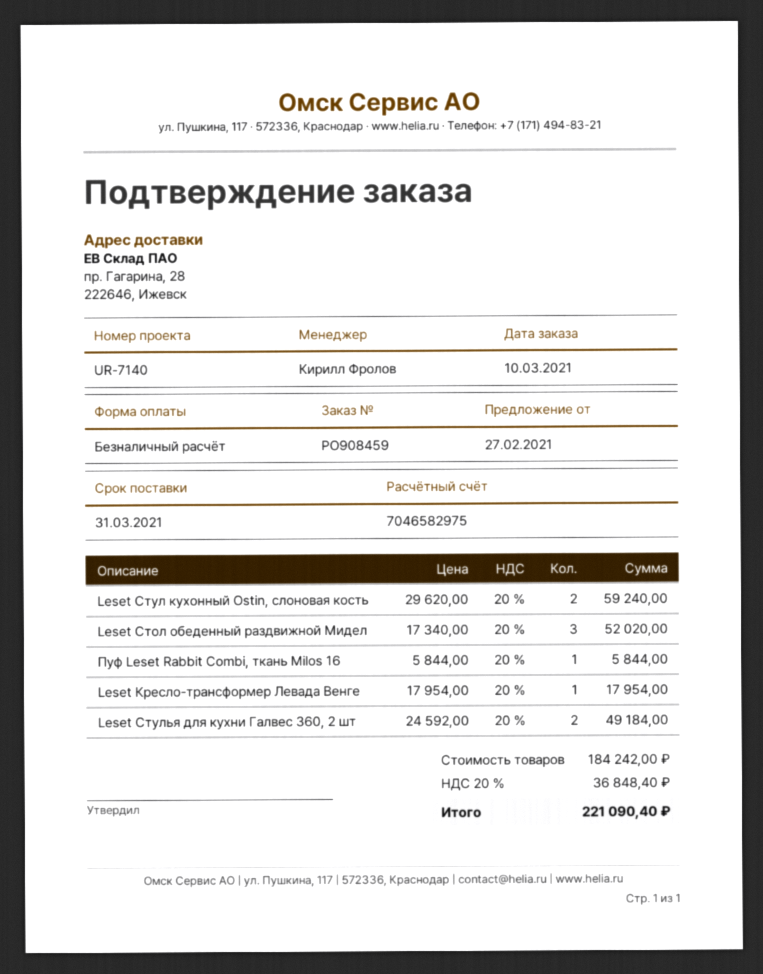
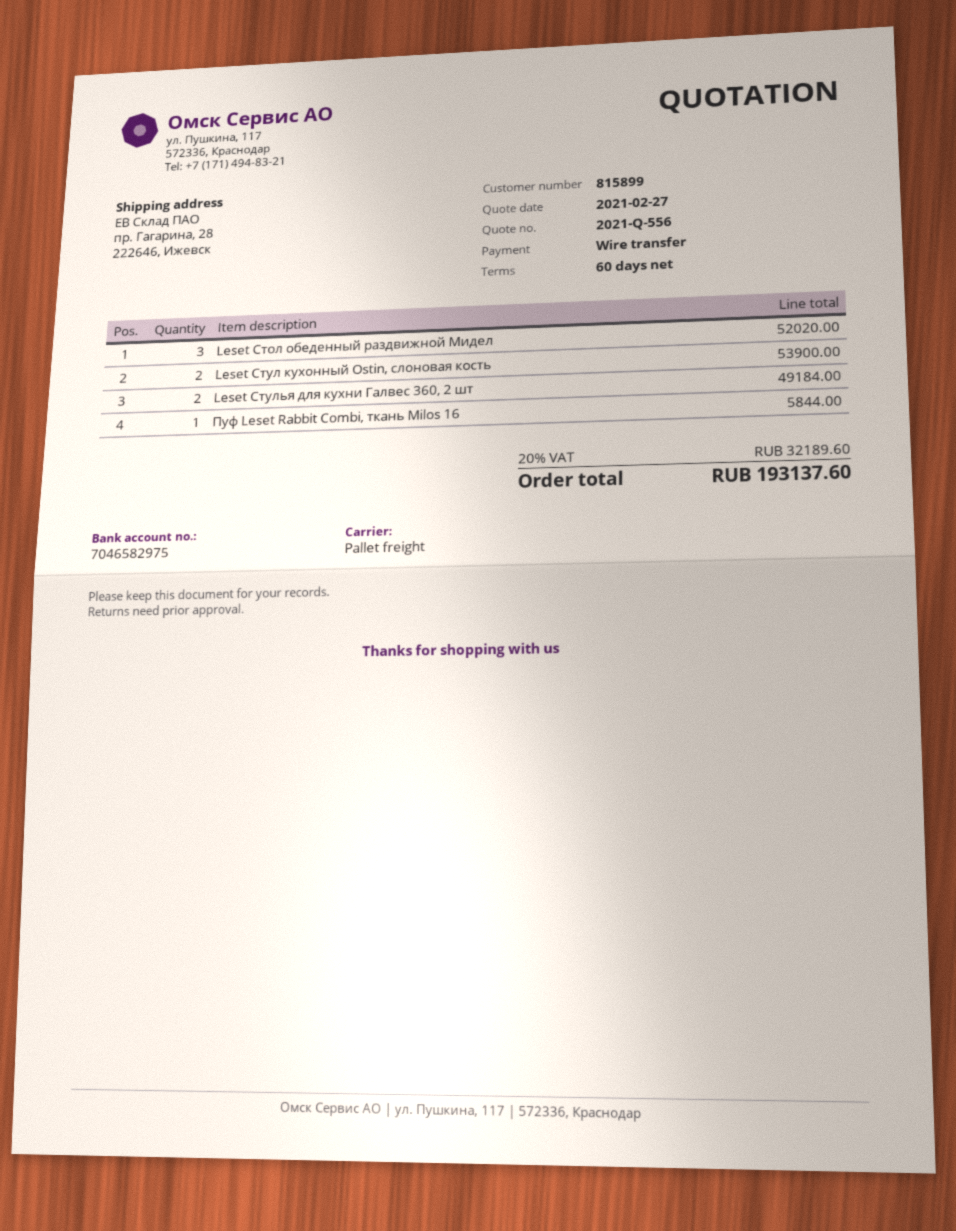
Leset Стул кухонный Ostin, слоновая кость: 2 for 59240.00 -> 2 for 53900.00
Leset Кресло-трансформер Левада Венге: 1 for 17954.00 -> none
tax: 20% = 36848.40 -> 20% = 32189.60
total: 221090.40 -> 193137.60

